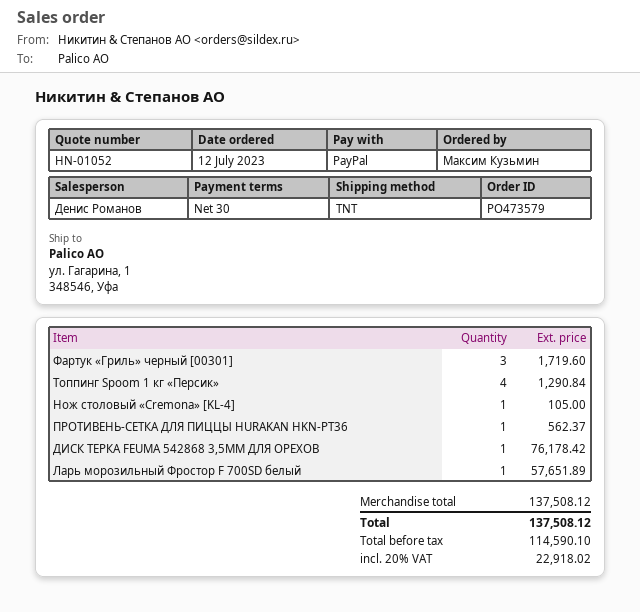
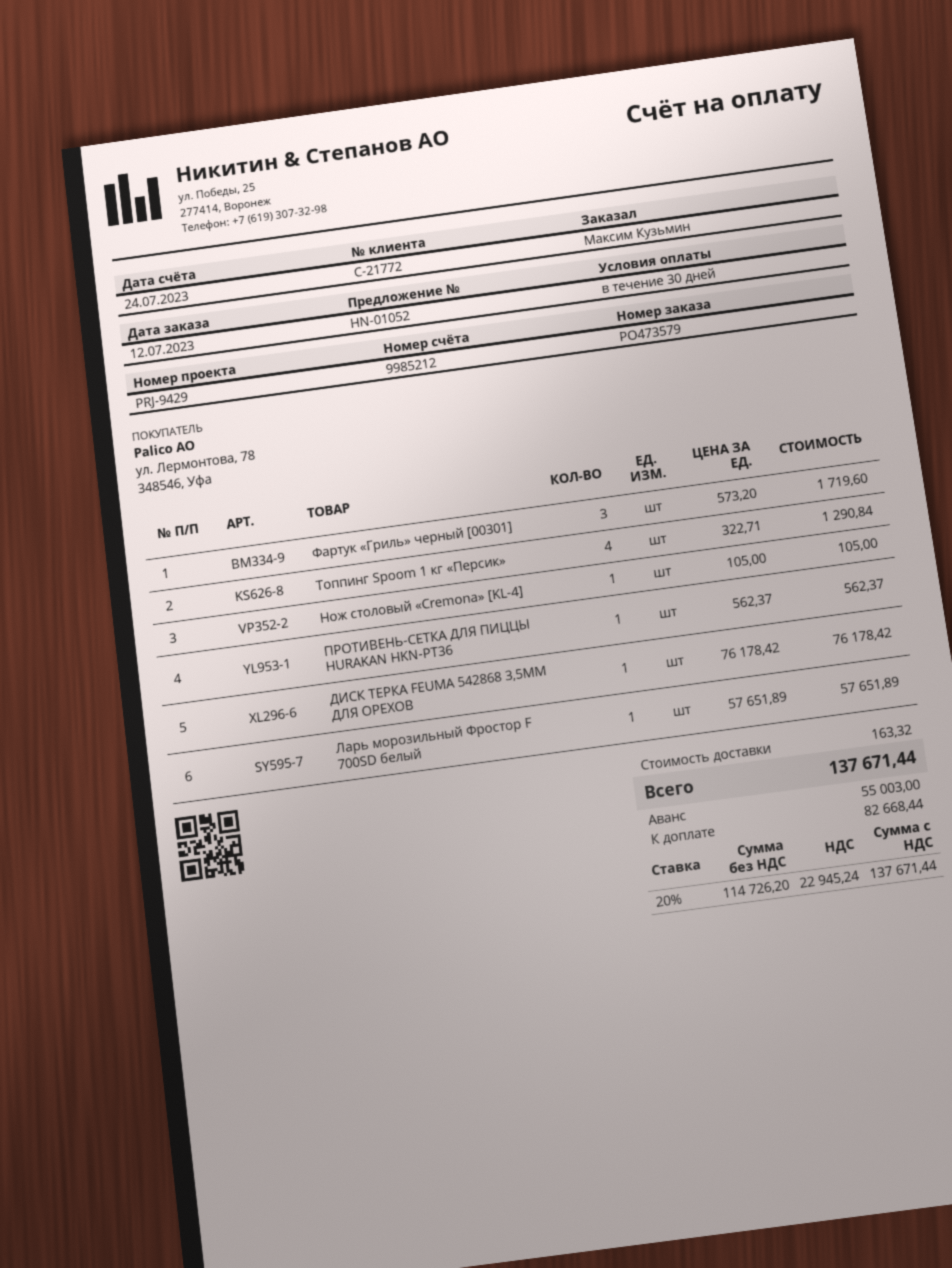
shipping: none -> 163.32
net: 114590.10 -> 114726.20
tax: 20% = 22918.02 -> 20% = 22945.24
total: 137508.12 -> 137671.44

